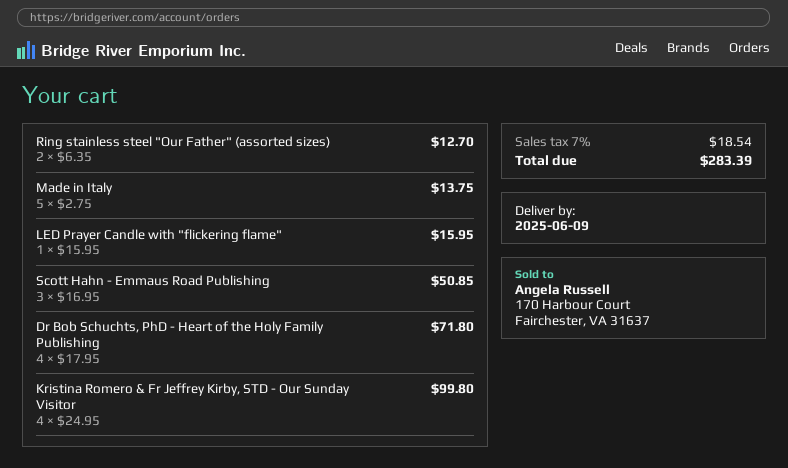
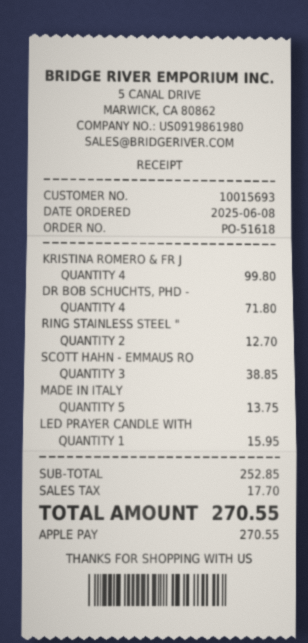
Scott Hahn - Emmaus Road Publishing: 3 for 50.85 -> 3 for 38.85
tax: 18.54 -> 17.70
total: 283.39 -> 270.55

